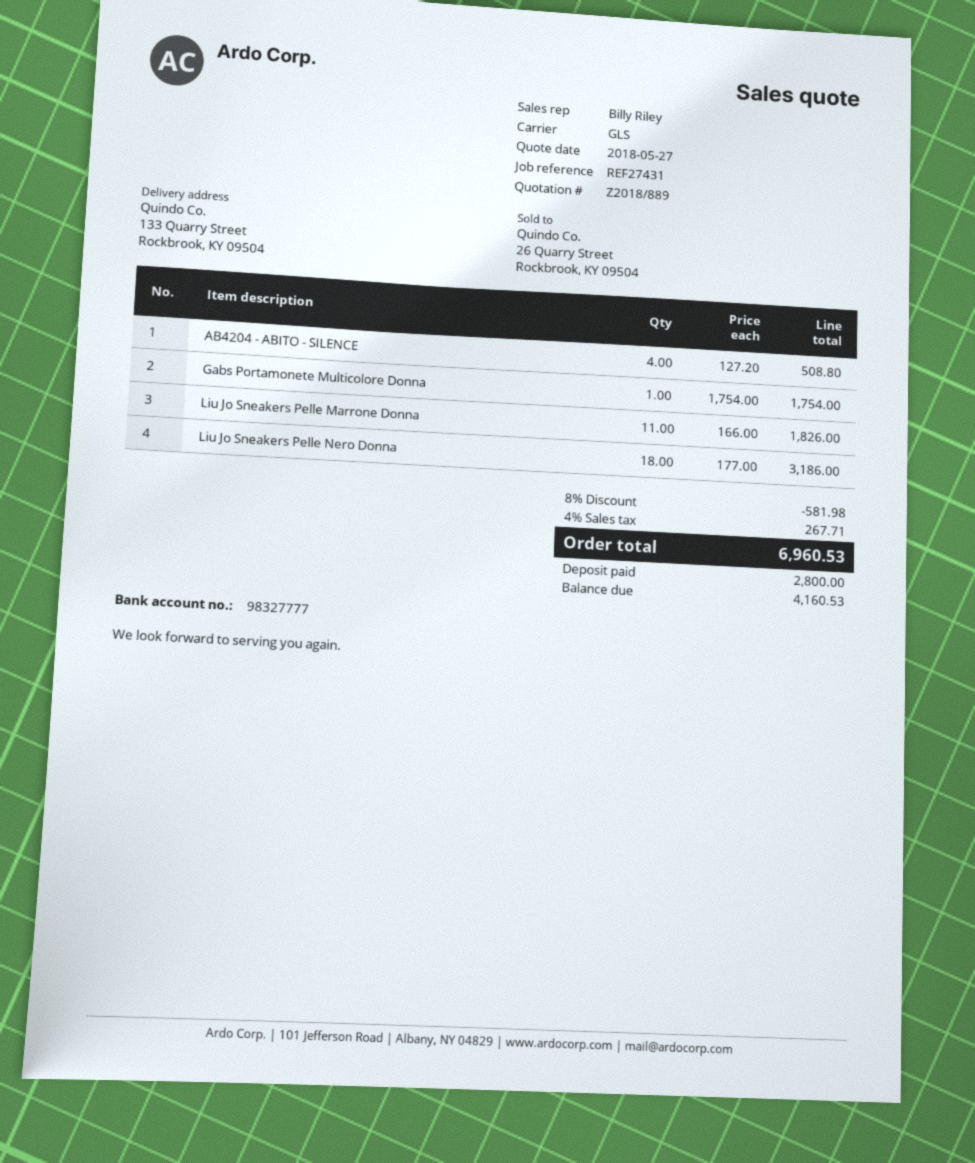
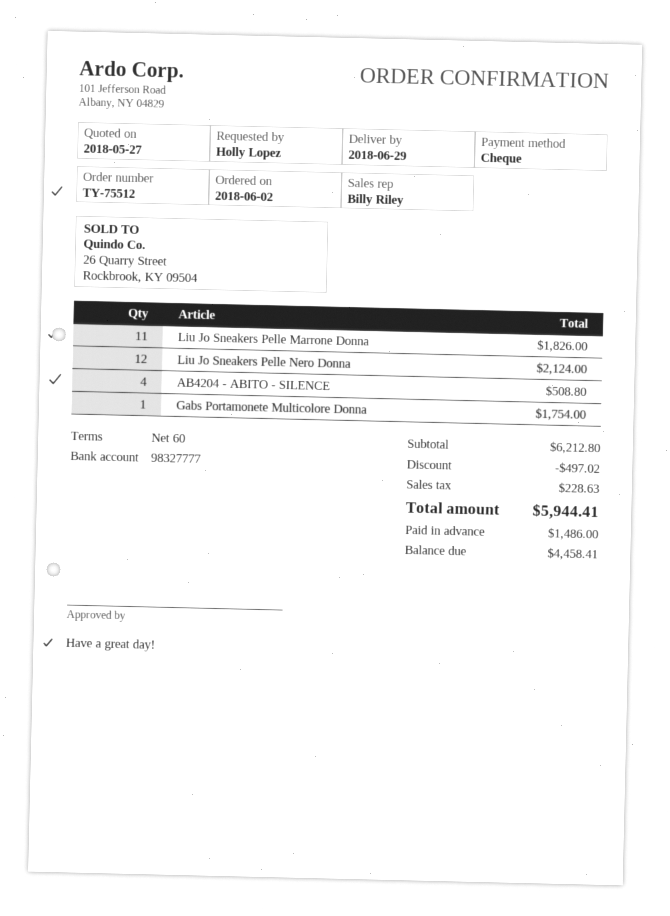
Liu Jo Sneakers Pelle Nero Donna: 18 for 3186.00 -> 12 for 2124.00
discount: 581.98 -> 497.02
tax: 267.71 -> 228.63
total: 6960.53 -> 5944.41
deposit: 2800.00 -> 1486.00
balance: 4160.53 -> 4458.41

